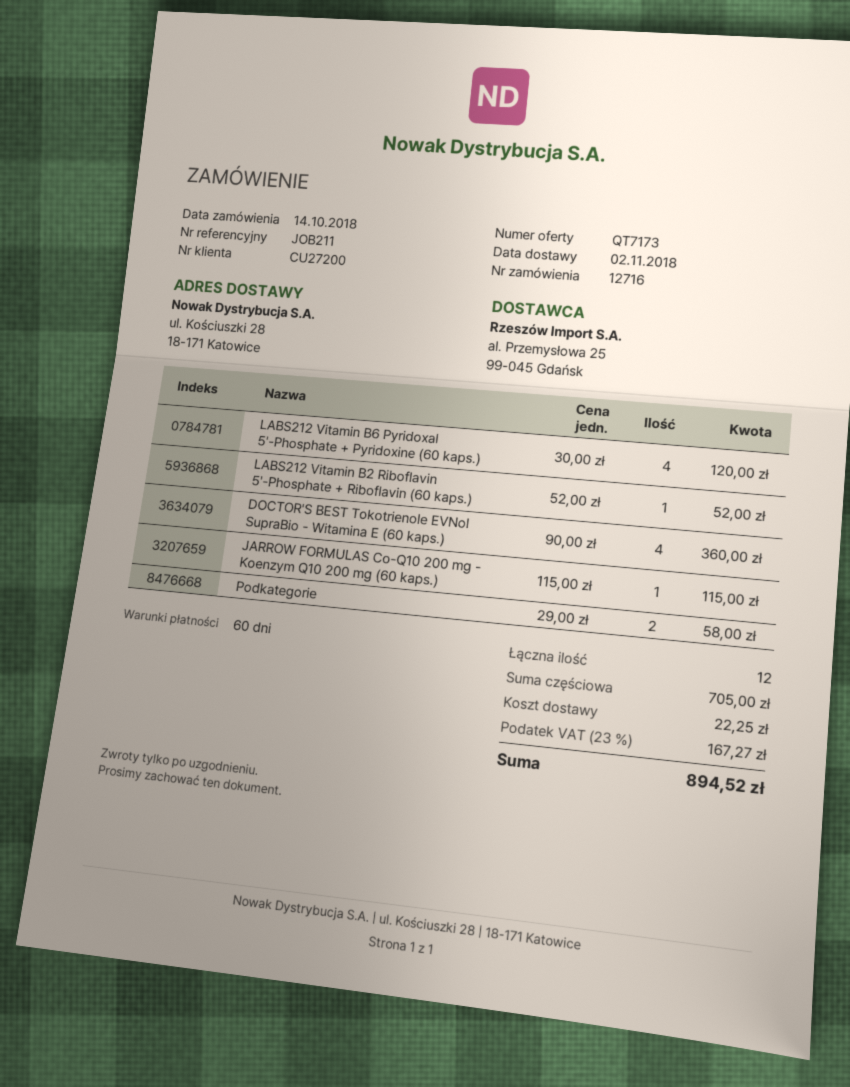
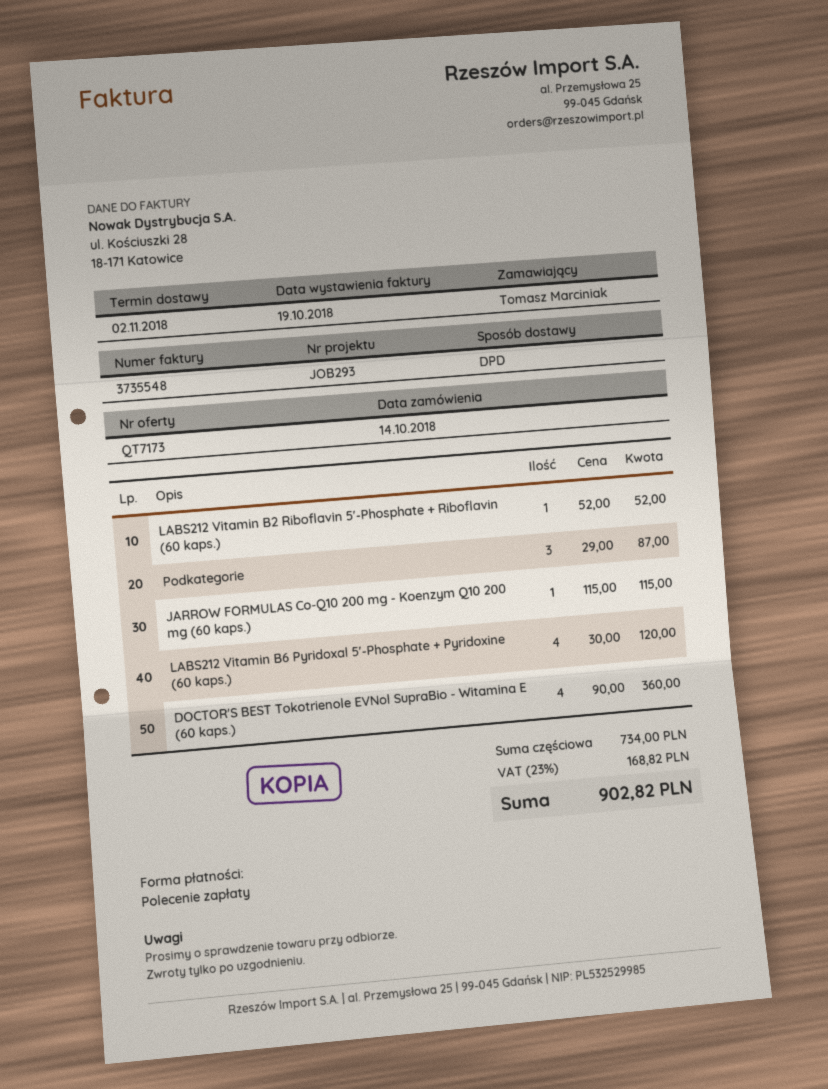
reference: JOB211 -> JOB293
Podkategorie: 2 x 29.00 = 58.00 -> 3 x 29.00 = 87.00
subtotal: 705.00 -> 734.00
shipping: 22.25 -> none
tax: 23% = 167.27 -> 23% = 168.82
total: 894.52 -> 902.82

